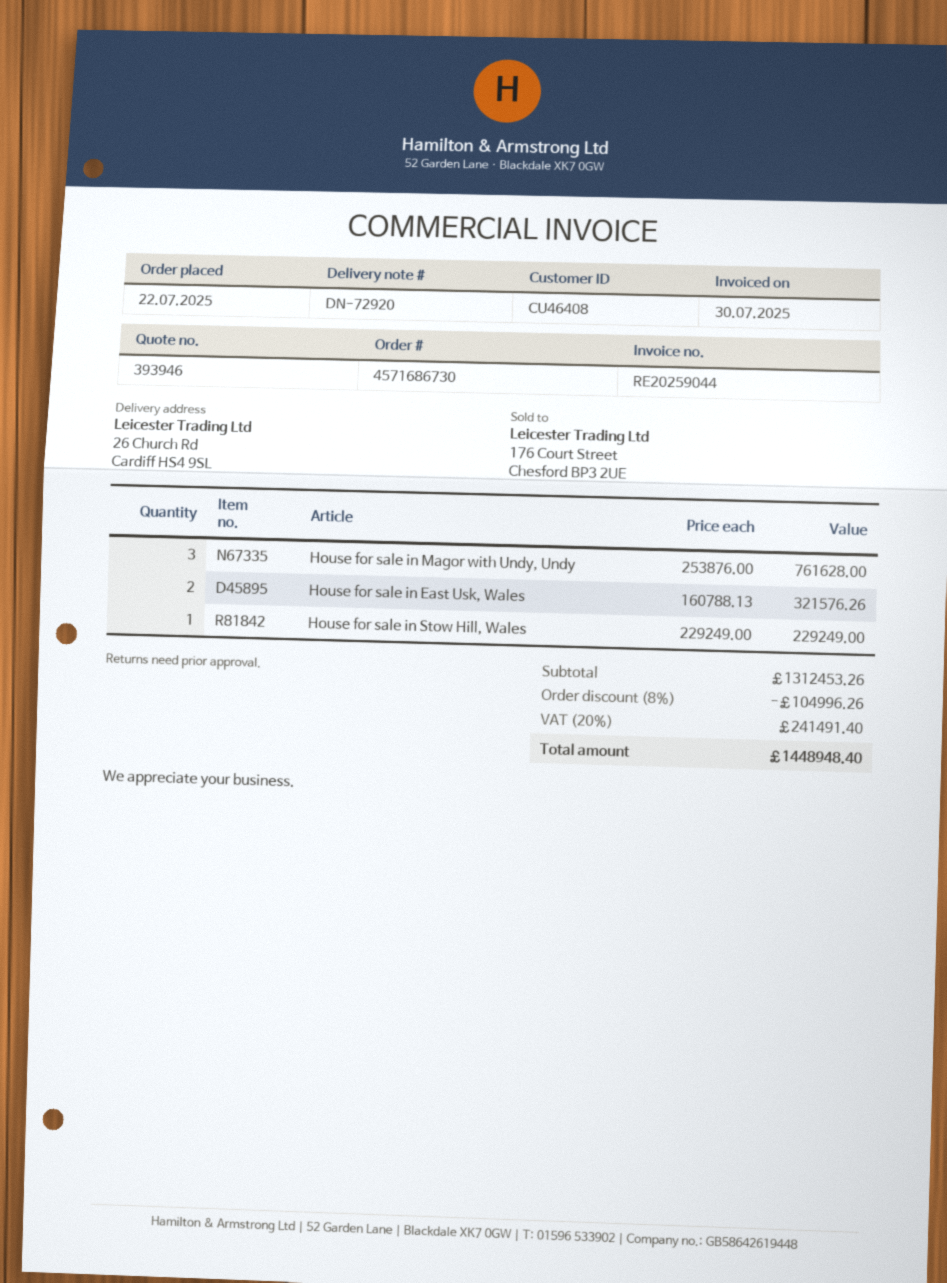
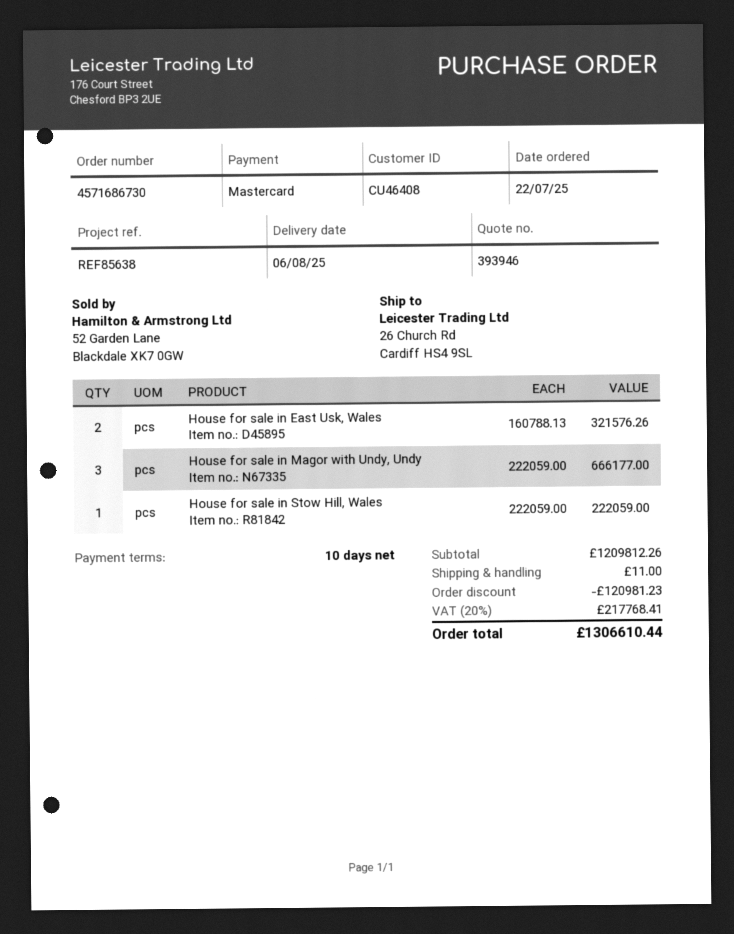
House for sale in Magor with Undy, Undy: 3 x 253876.00 = 761628.00 -> 3 x 222059.00 = 666177.00
House for sale in Stow Hill, Wales: 1 x 229249.00 = 229249.00 -> 1 x 222059.00 = 222059.00
subtotal: 1312453.26 -> 1209812.26
discount: 104996.26 -> 120981.23
shipping: none -> 11.00
tax: 20% = 241491.40 -> 20% = 217768.41
total: 1448948.40 -> 1306610.44

